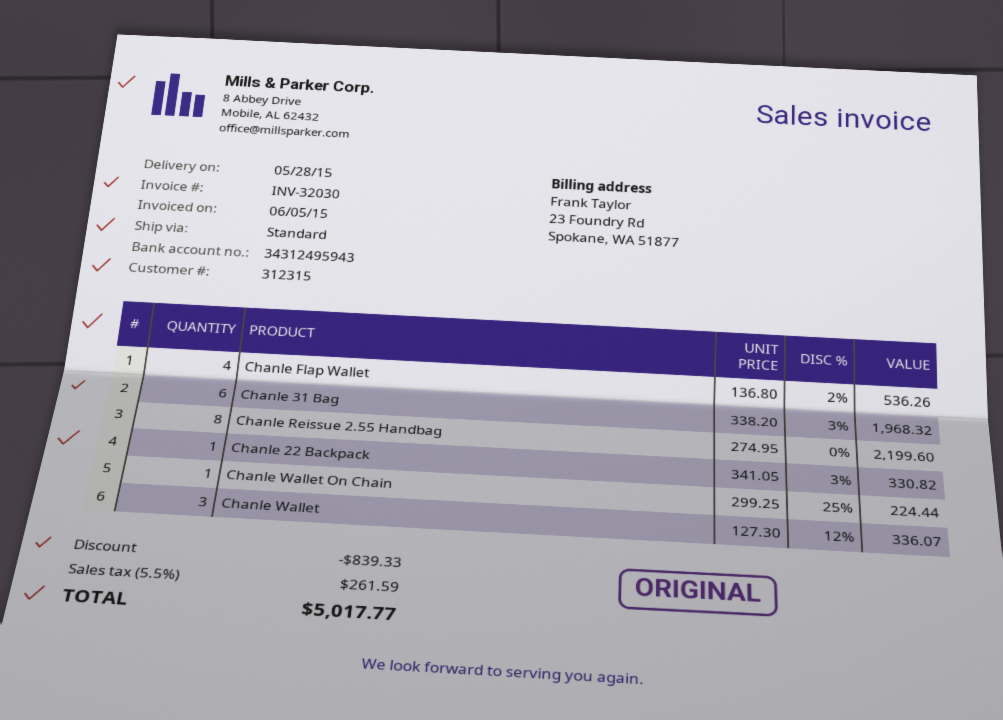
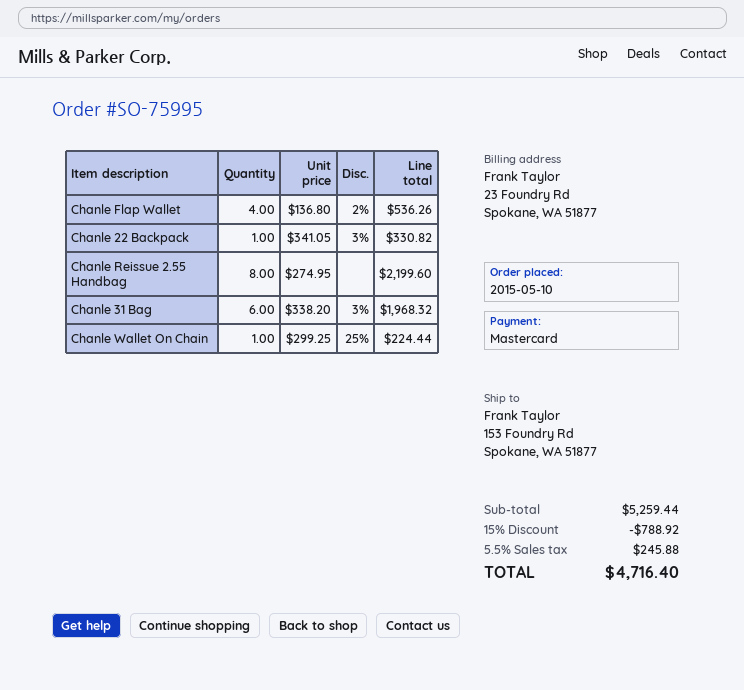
Chanle Wallet: 3 x 127.30 - 12% = 336.07 -> none
discount: 839.33 -> 788.92
tax: 5.5% = 261.59 -> 5.5% = 245.88
total: 5017.77 -> 4716.40

